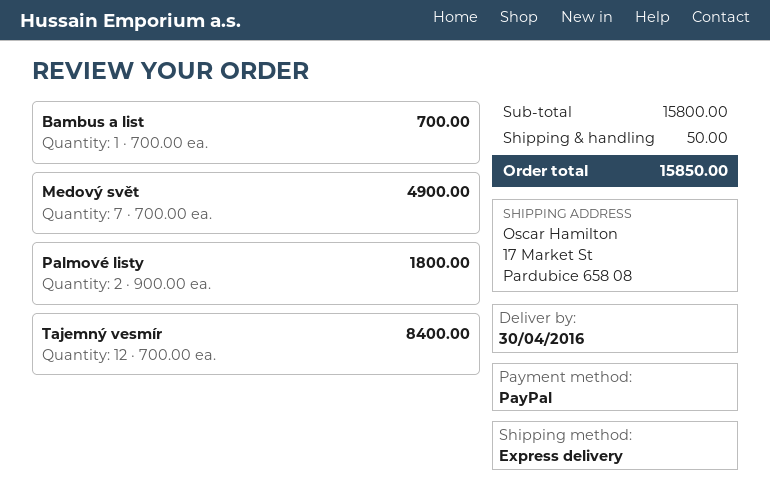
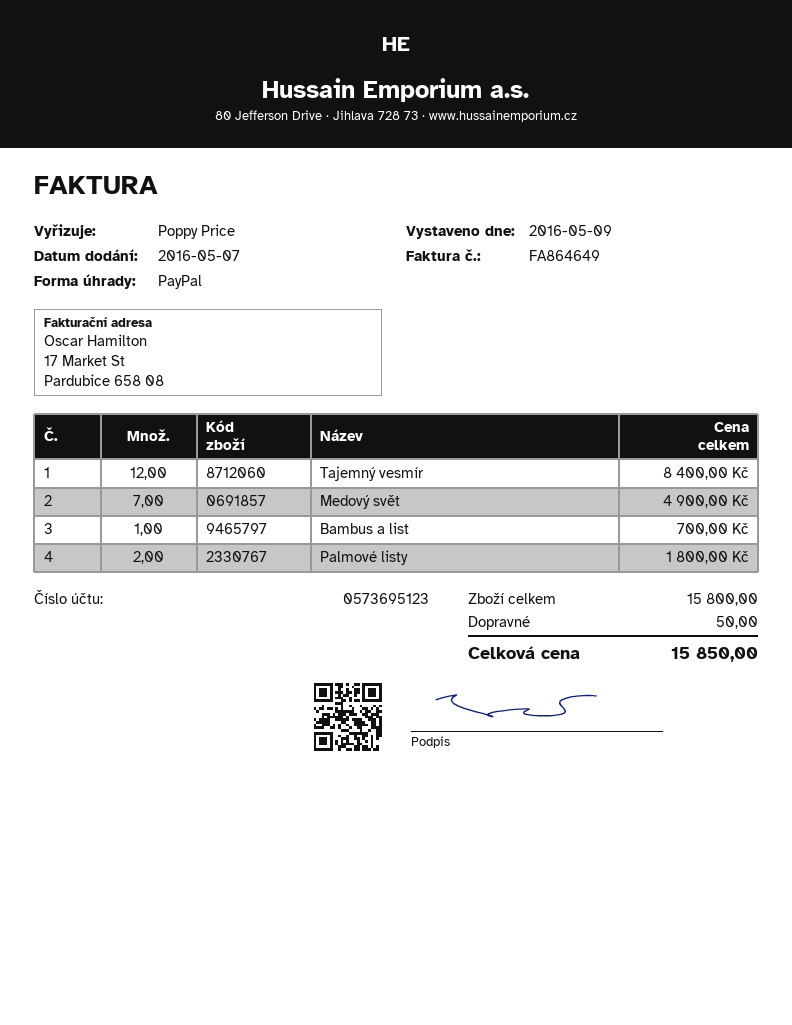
delivery date: 2016-04-30 -> 2016-05-07

